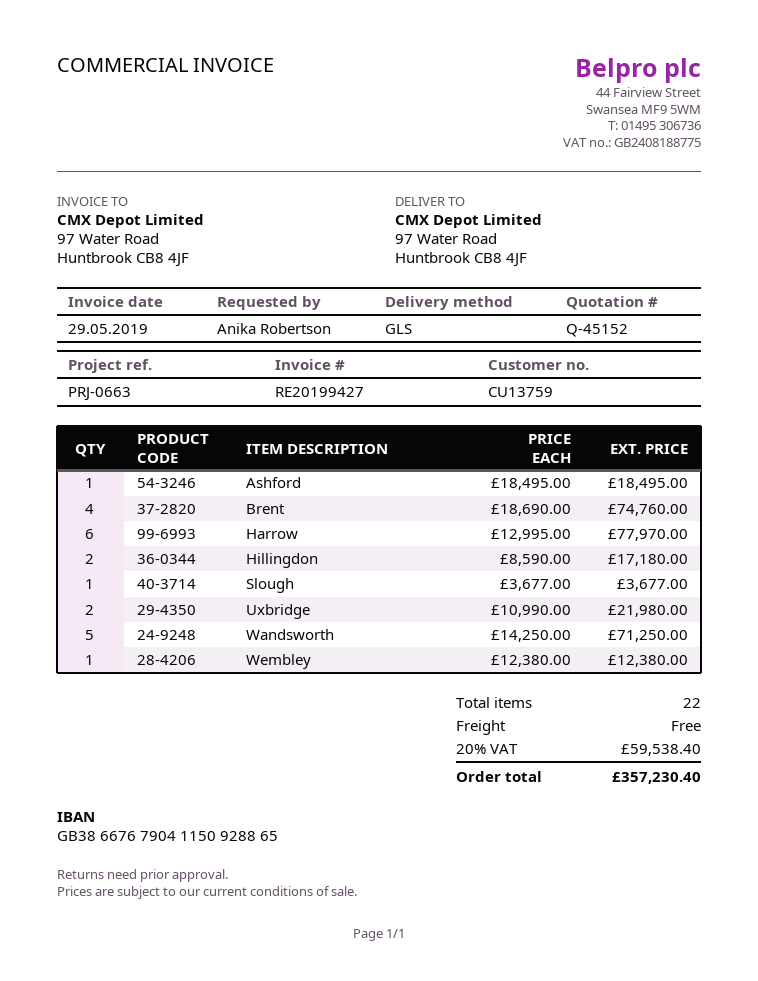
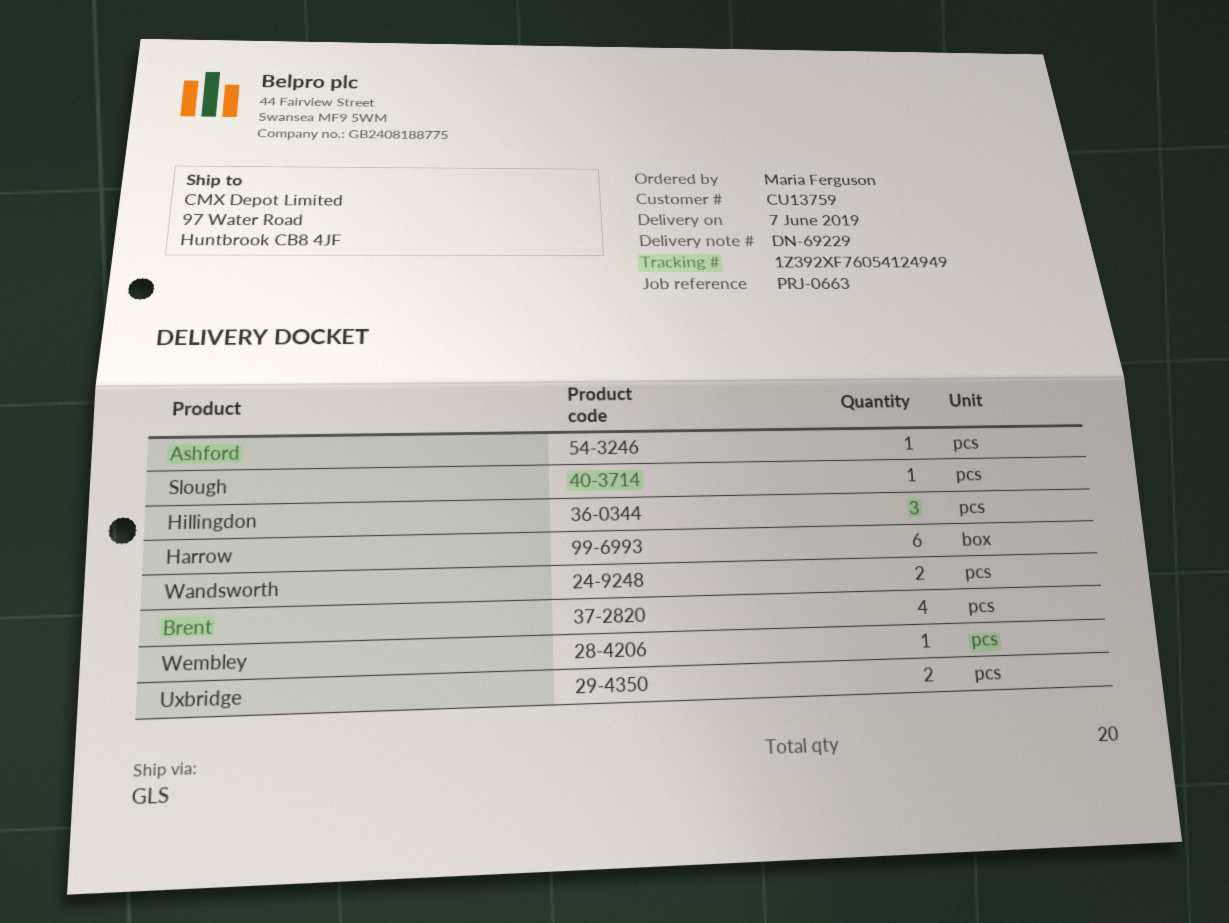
ordered by: Anika Robertson -> Maria Ferguson
Hillingdon: 2 -> 3
Wandsworth: 5 -> 2
total quantity: 22 -> 20

